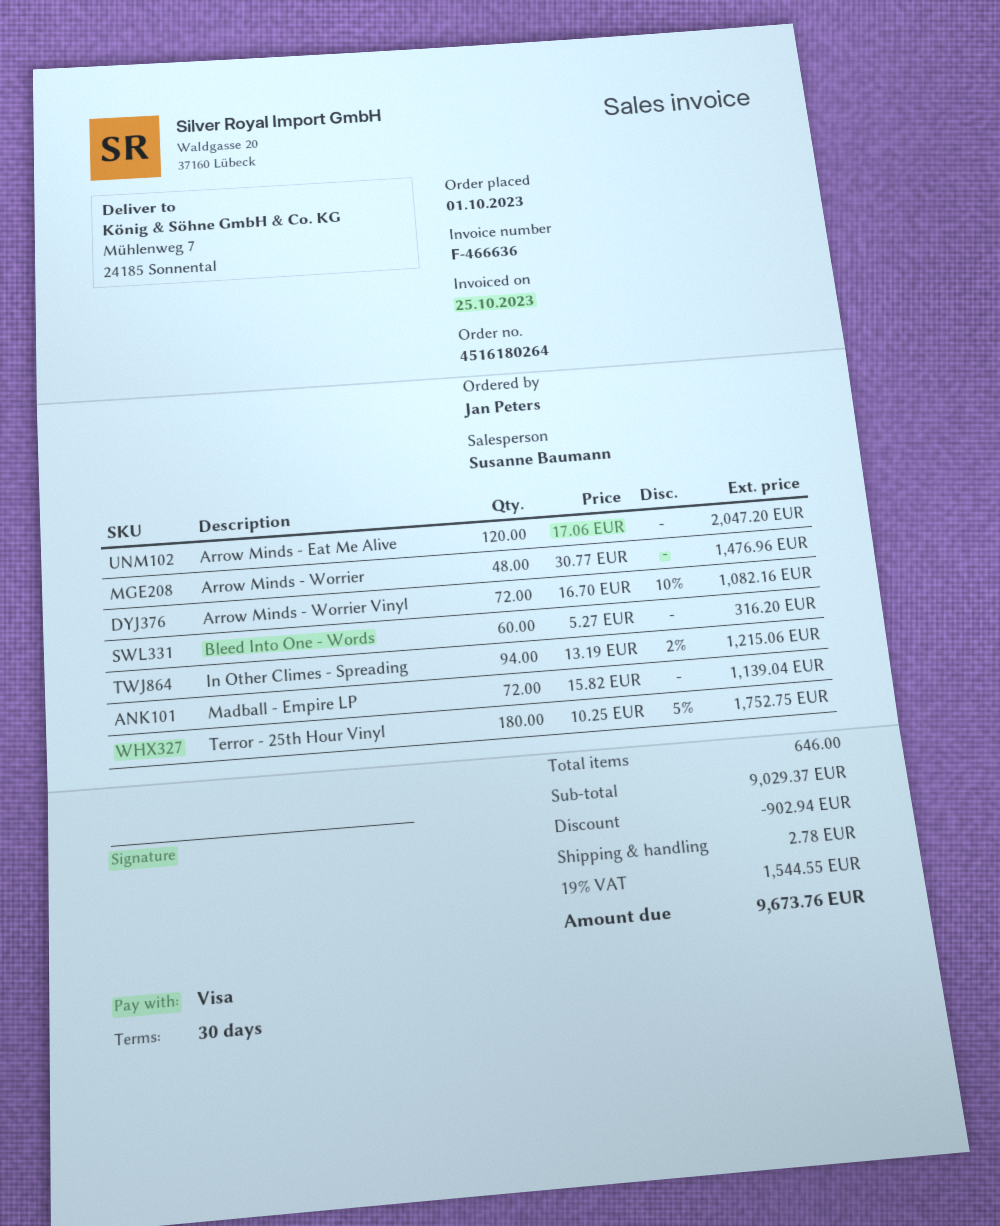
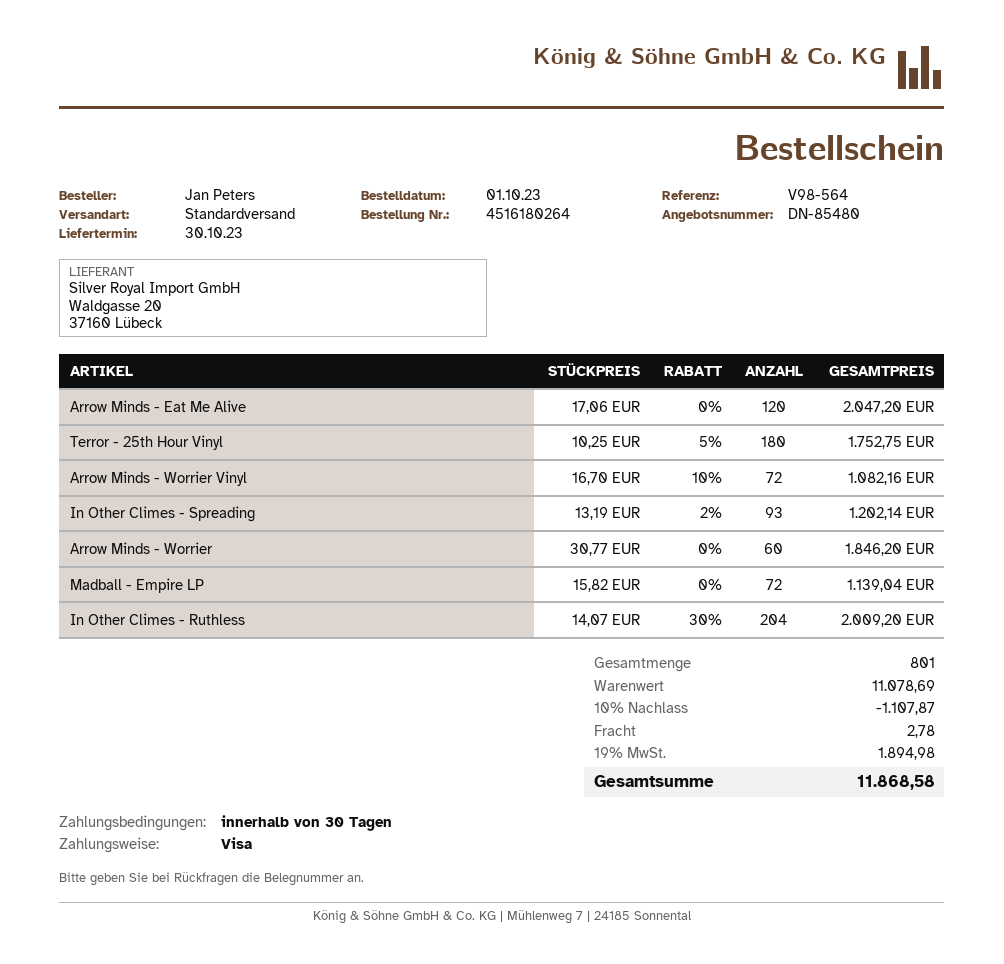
Arrow Minds - Worrier: 48 x 30.77 = 1476.96 -> 60 x 30.77 = 1846.20
Bleed Into One - Words: 60 x 5.27 = 316.20 -> none
In Other Climes - Spreading: 94 x 13.19 - 2% = 1215.06 -> 93 x 13.19 - 2% = 1202.14
In Other Climes - Ruthless: none -> 204 x 14.07 - 30% = 2009.20
total quantity: 646 -> 801
subtotal: 9029.37 -> 11078.69
discount: 902.94 -> 1107.87
tax: 19% = 1544.55 -> 19% = 1894.98
total: 9673.76 -> 11868.58

